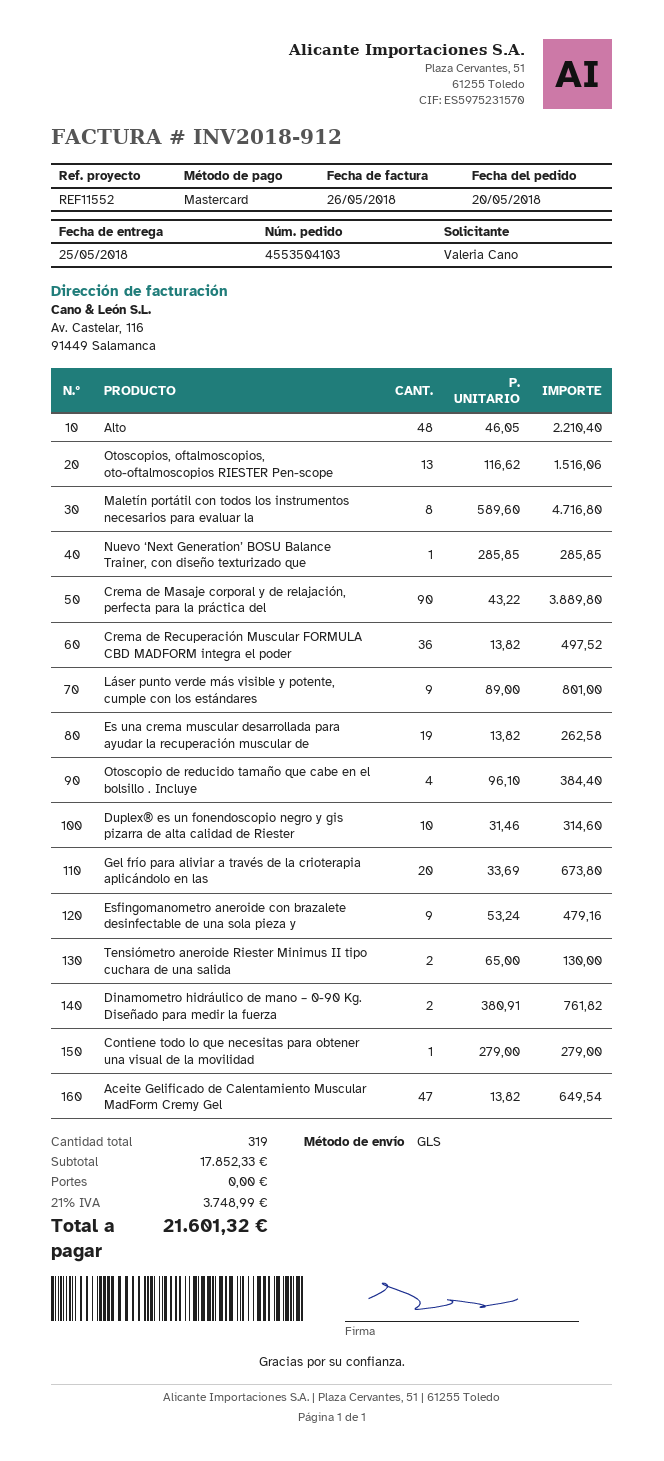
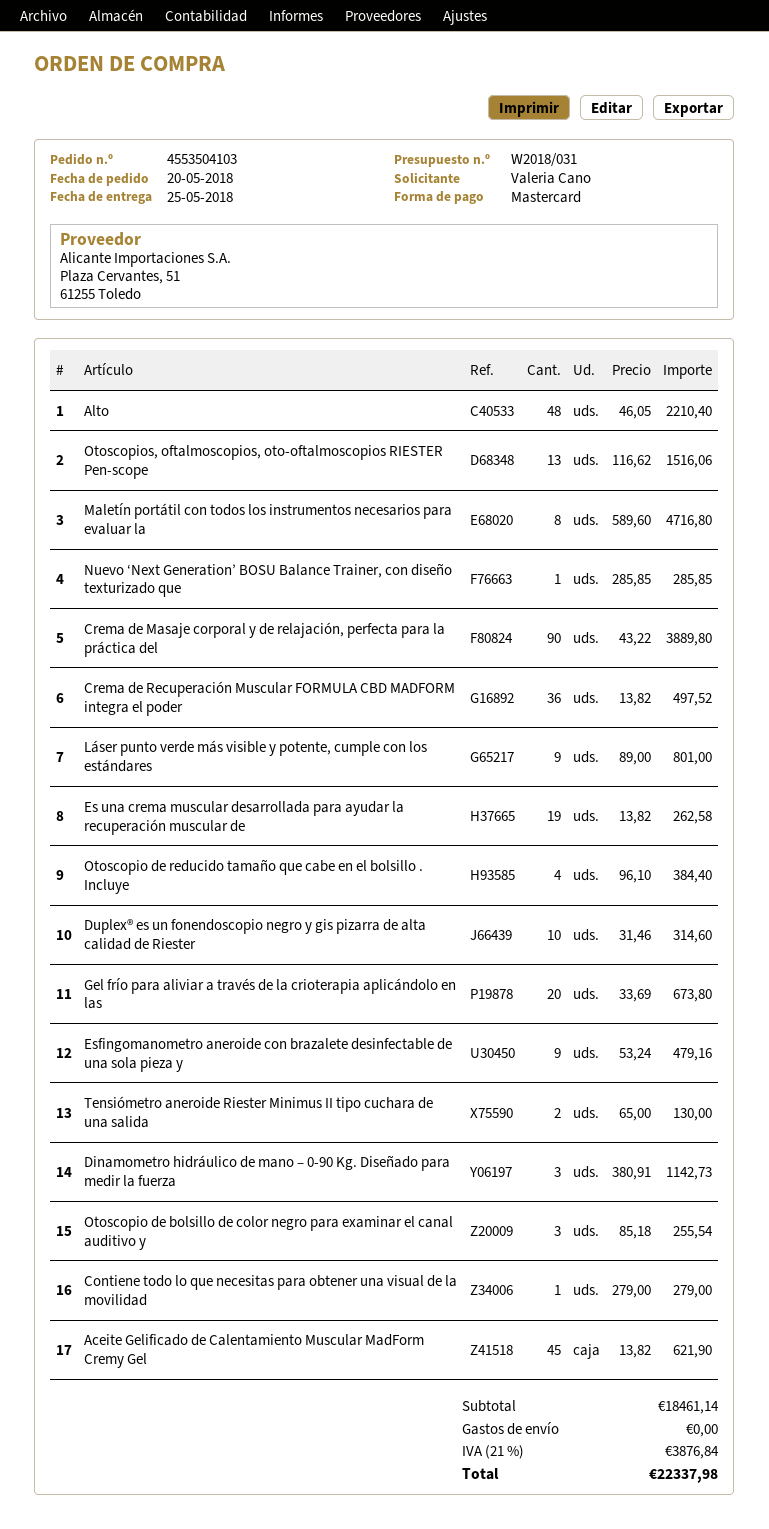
Dinamometro hidráulico de mano – 0-90 Kg. Diseñado para medir la fuerza: 2 x 380.91 = 761.82 -> 3 x 380.91 = 1142.73
Aceite Gelificado de Calentamiento Muscular MadForm Cremy Gel: 47 x 13.82 = 649.54 -> 45 x 13.82 = 621.90
Otoscopio de bolsillo de color negro para examinar el canal auditivo y: none -> 3 x 85.18 = 255.54
subtotal: 17852.33 -> 18461.14
tax: 21% = 3748.99 -> 21% = 3876.84
total: 21601.32 -> 22337.98

